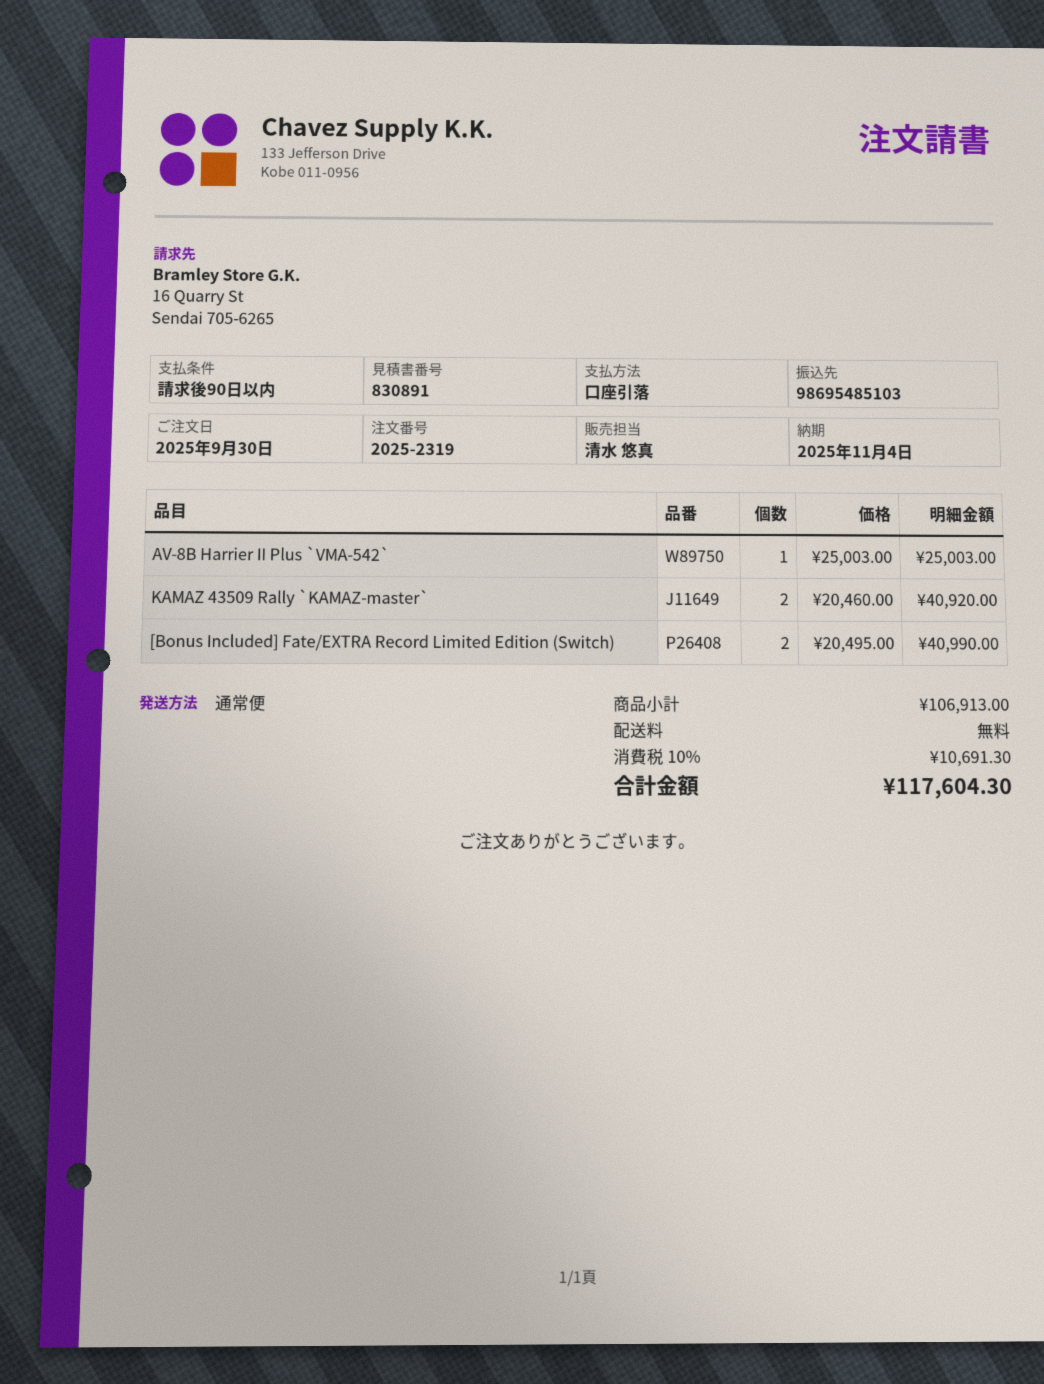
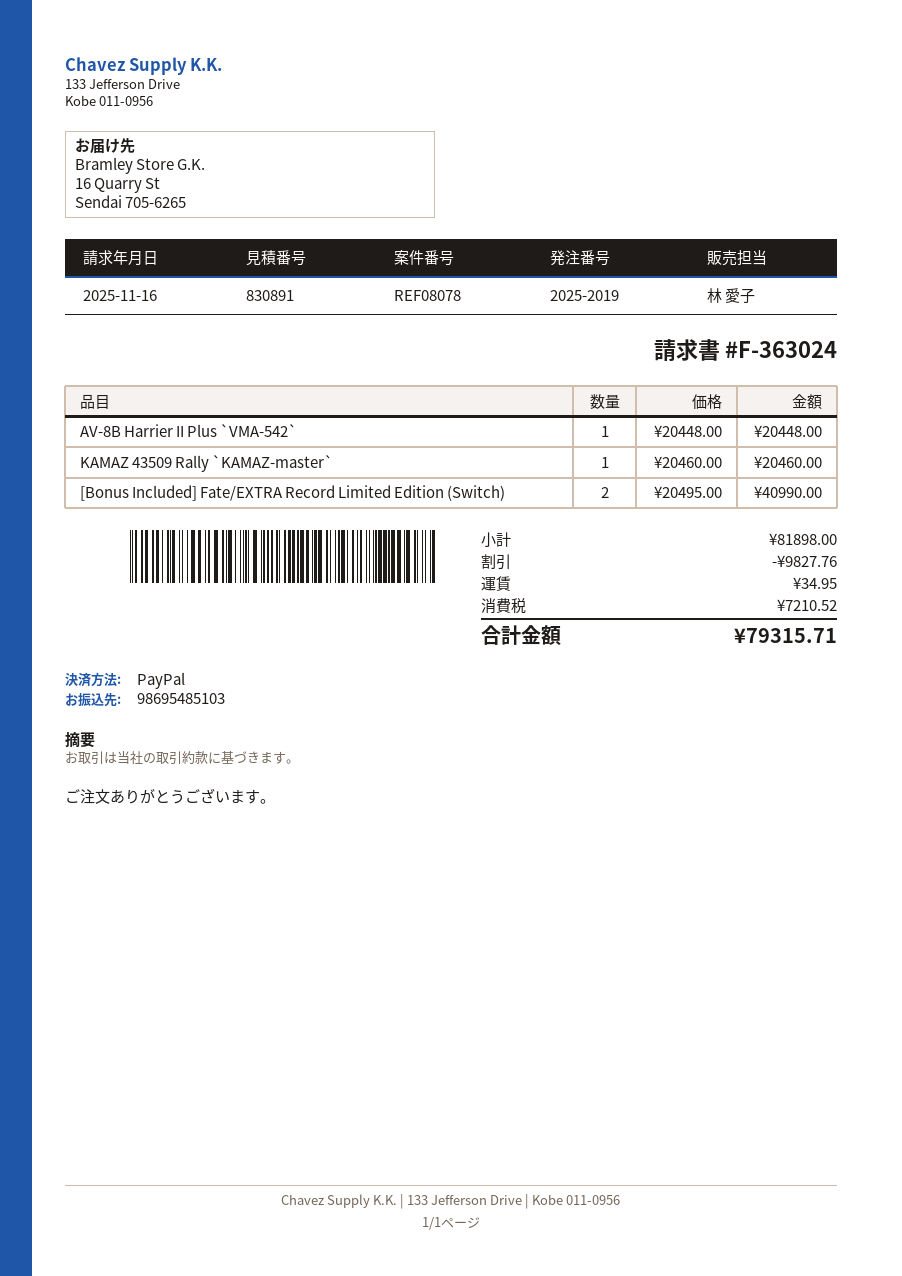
order number: 2025-2319 -> 2025-2019
sales rep: 清水 悠真 -> 林 愛子
payment method: direct debit -> PayPal
AV-8B Harrier II Plus `VMA-542`: 1 x 25003.00 = 25003.00 -> 1 x 20448.00 = 20448.00
KAMAZ 43509 Rally `KAMAZ-master`: 2 x 20460.00 = 40920.00 -> 1 x 20460.00 = 20460.00
subtotal: 106913.00 -> 81898.00
discount: none -> 9827.76
shipping: 0.00 -> 34.95
tax: 10691.30 -> 7210.52
total: 117604.30 -> 79315.71

